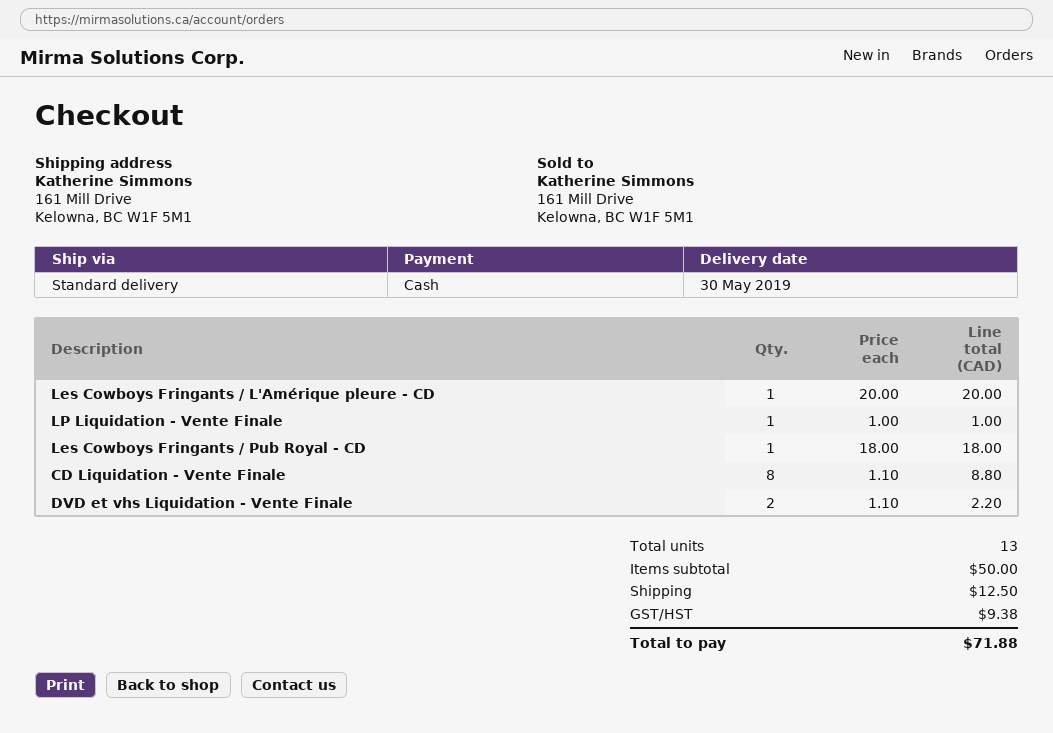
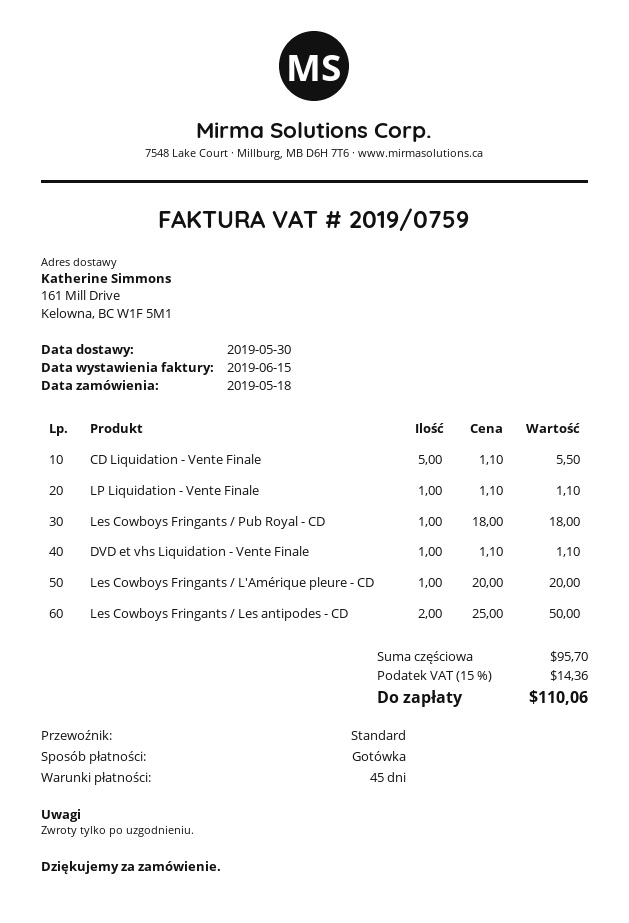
LP Liquidation - Vente Finale: 1 x 1.00 = 1.00 -> 1 x 1.10 = 1.10
CD Liquidation - Vente Finale: 8 x 1.10 = 8.80 -> 5 x 1.10 = 5.50
DVD et vhs Liquidation - Vente Finale: 2 x 1.10 = 2.20 -> 1 x 1.10 = 1.10
Les Cowboys Fringants / Les antipodes - CD: none -> 2 x 25.00 = 50.00
subtotal: 50.00 -> 95.70
shipping: 12.50 -> none
tax: 9.38 -> 14.36
total: 71.88 -> 110.06

